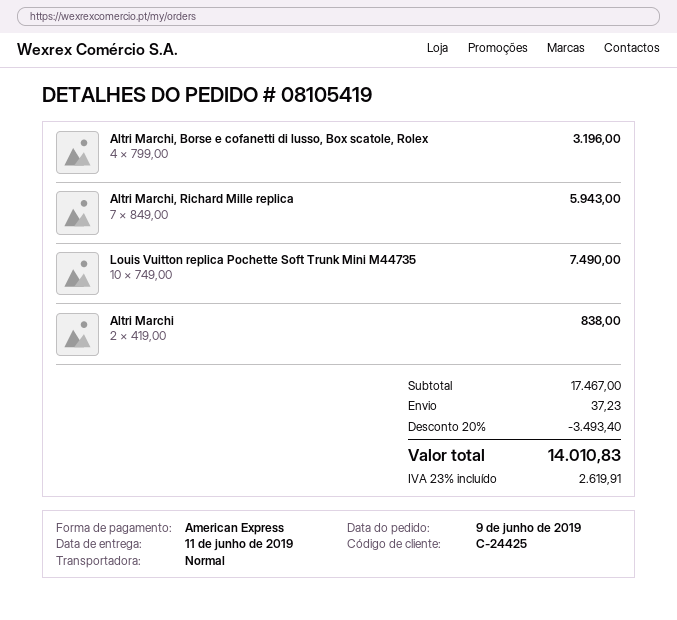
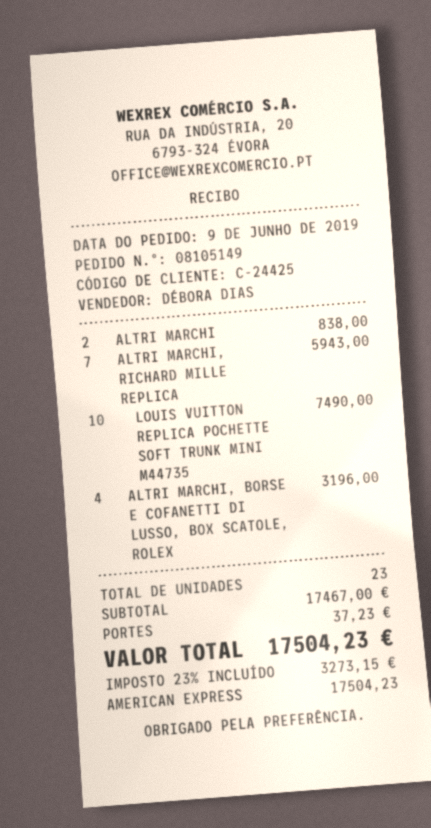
order number: 08105419 -> 08105149
discount: 20% = 3493.40 -> none
tax: 23% = 2619.91 -> 23% = 3273.15
total: 14010.83 -> 17504.23

